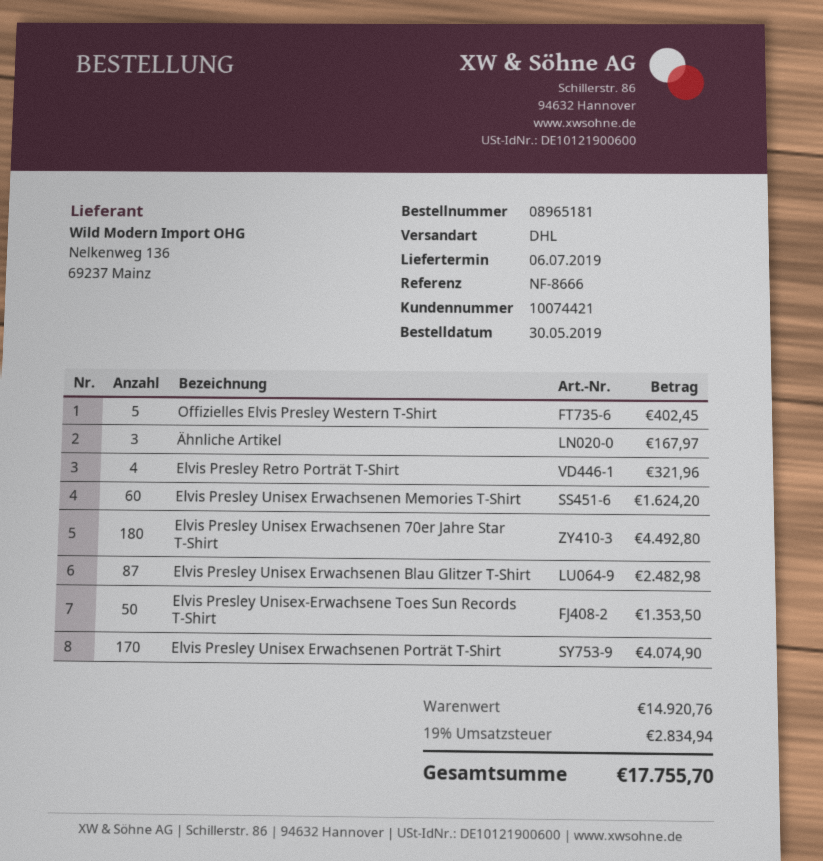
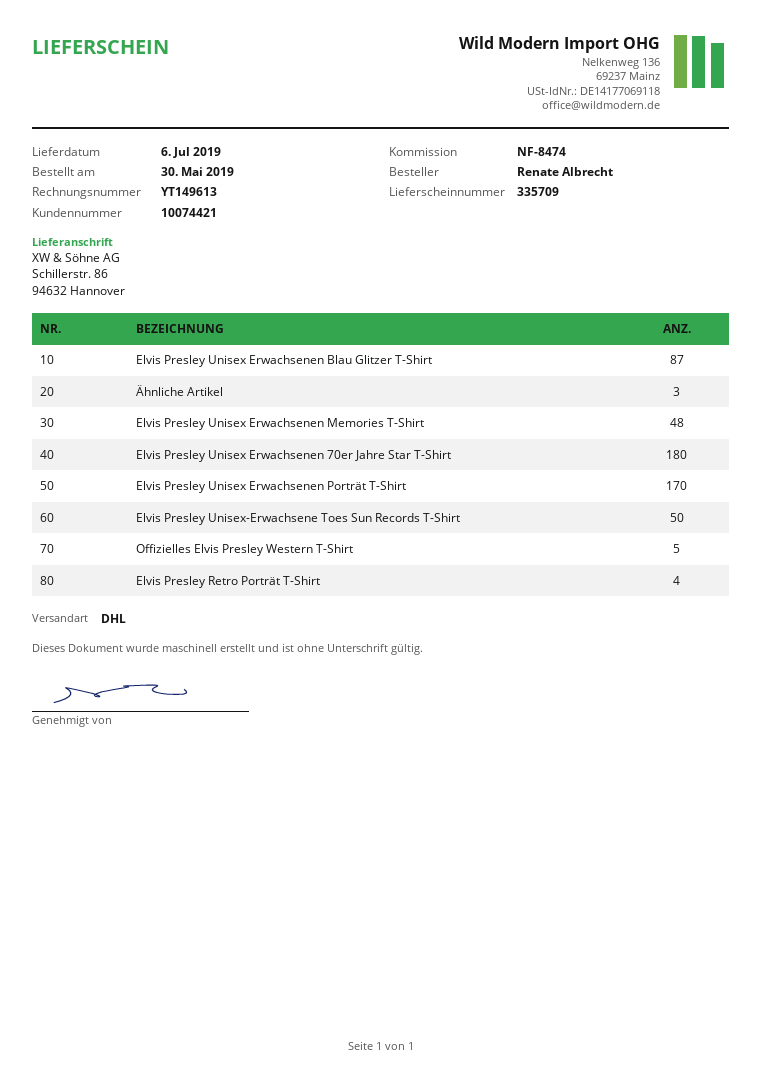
reference: NF-8666 -> NF-8474
Elvis Presley Unisex Erwachsenen Memories T-Shirt: 60 -> 48

